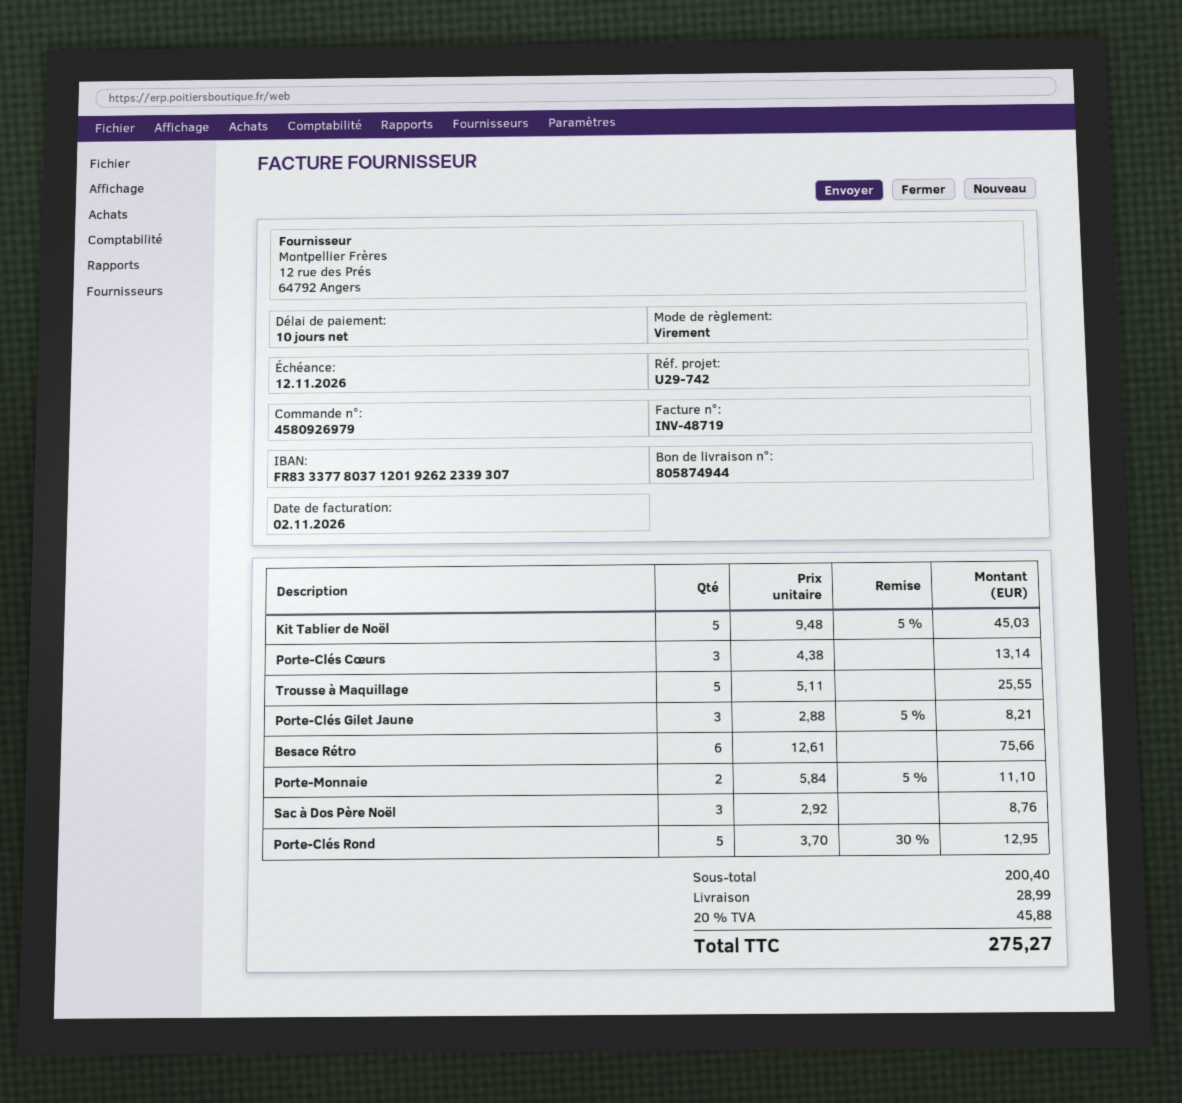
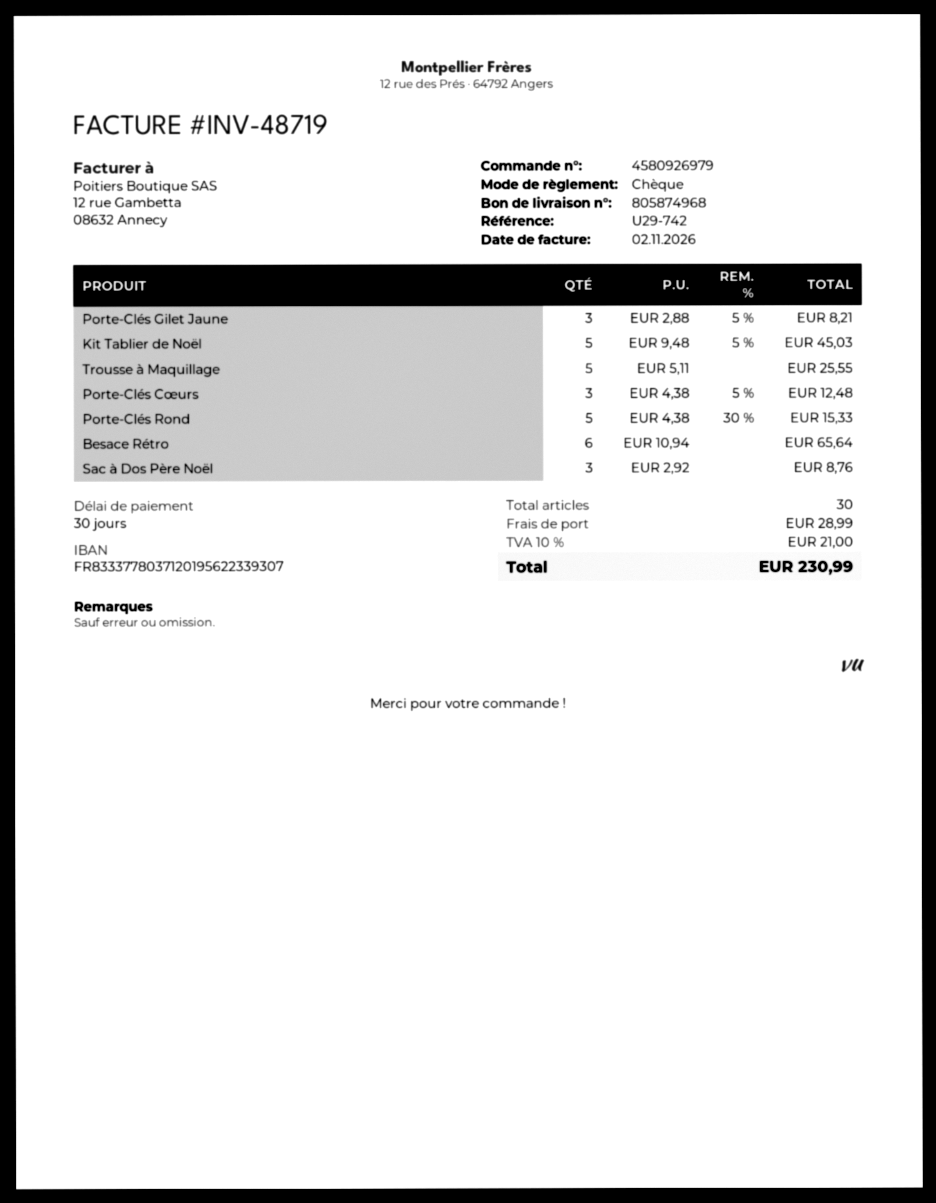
delivery note number: 805874944 -> 805874968
payment terms: 10 days -> 30 days
payment method: bank transfer -> cheque
bank account: FR8333778037120192622339307 -> FR8333778037120195622339307
Porte-Clés Cœurs: 3 x 4.38 = 13.14 -> 3 x 4.38 - 5% = 12.48
Besace Rétro: 6 x 12.61 = 75.66 -> 6 x 10.94 = 65.64
Porte-Monnaie: 2 x 5.84 - 5% = 11.10 -> none
Porte-Clés Rond: 5 x 3.70 - 30% = 12.95 -> 5 x 4.38 - 30% = 15.33
tax: 20% = 45.88 -> 10% = 21.00
total: 275.27 -> 230.99

